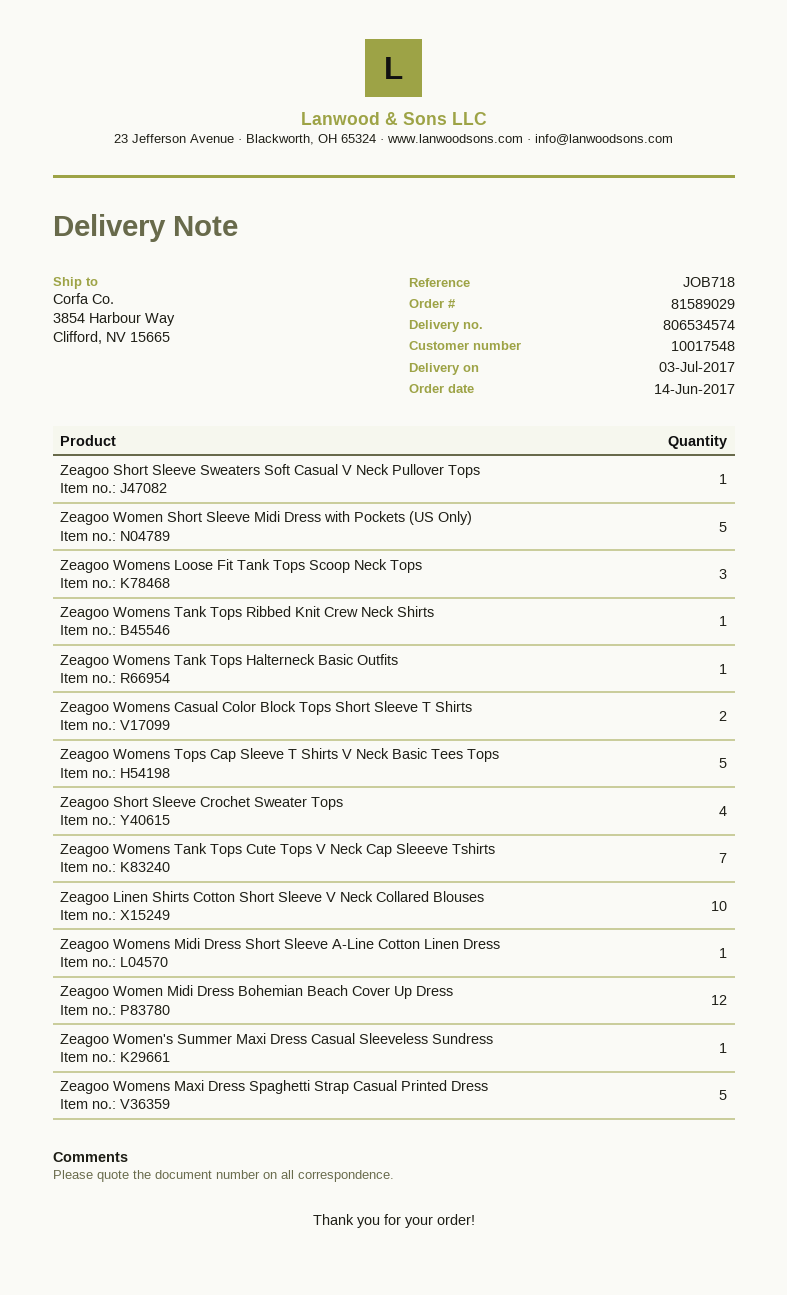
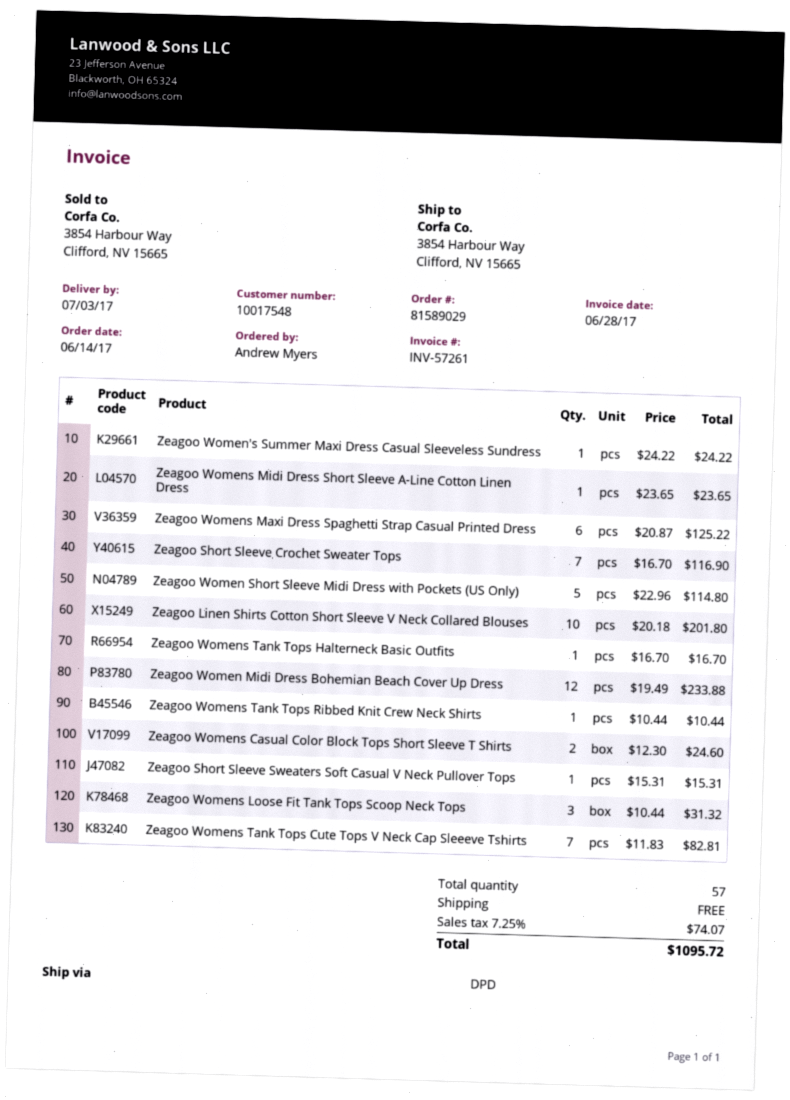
Zeagoo Womens Tops Cap Sleeve T Shirts V Neck Basic Tees Tops: 5 -> none
Zeagoo Short Sleeve Crochet Sweater Tops: 4 -> 7
Zeagoo Womens Maxi Dress Spaghetti Strap Casual Printed Dress: 5 -> 6

